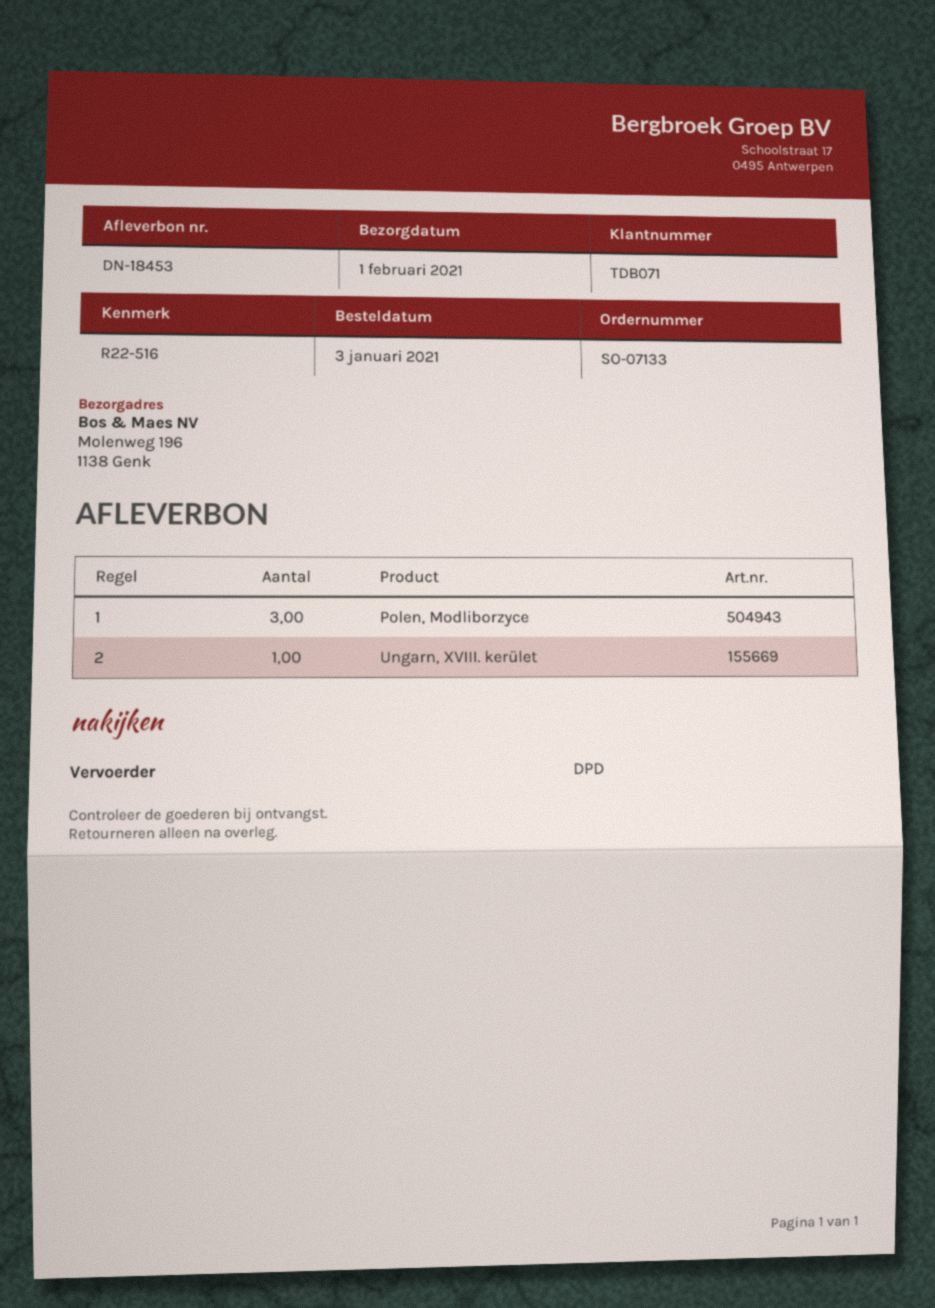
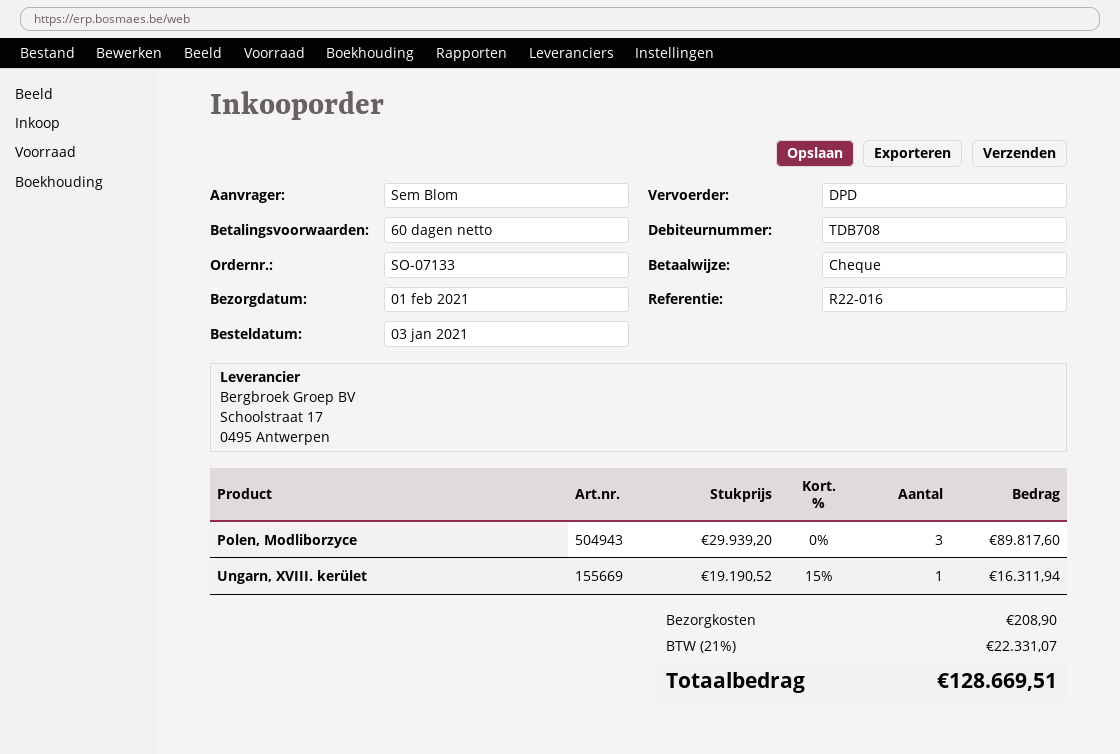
customer number: TDB071 -> TDB708
reference: R22-516 -> R22-016

